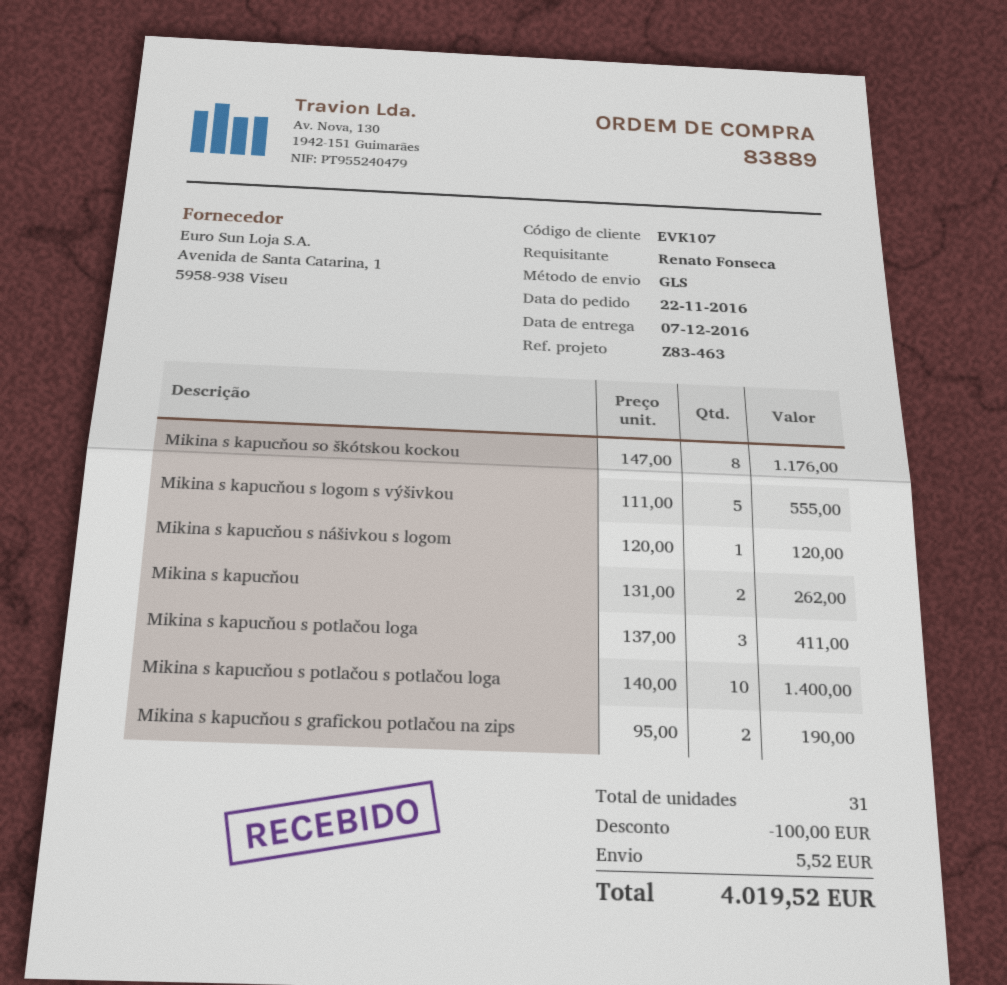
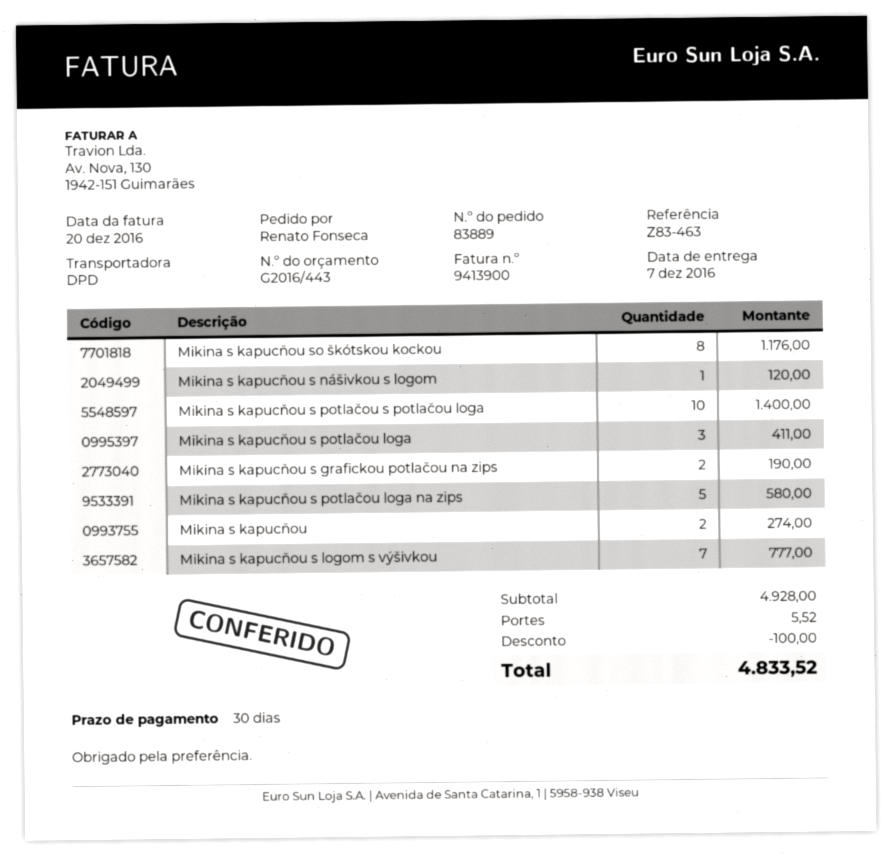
shipping method: GLS -> DPD
Mikina s kapucňou s logom s výšivkou: 5 for 555.00 -> 7 for 777.00
Mikina s kapucňou: 2 for 262.00 -> 2 for 274.00
Mikina s kapucňou s potlačou loga na zips: none -> 5 for 580.00
total: 4019.52 -> 4833.52

